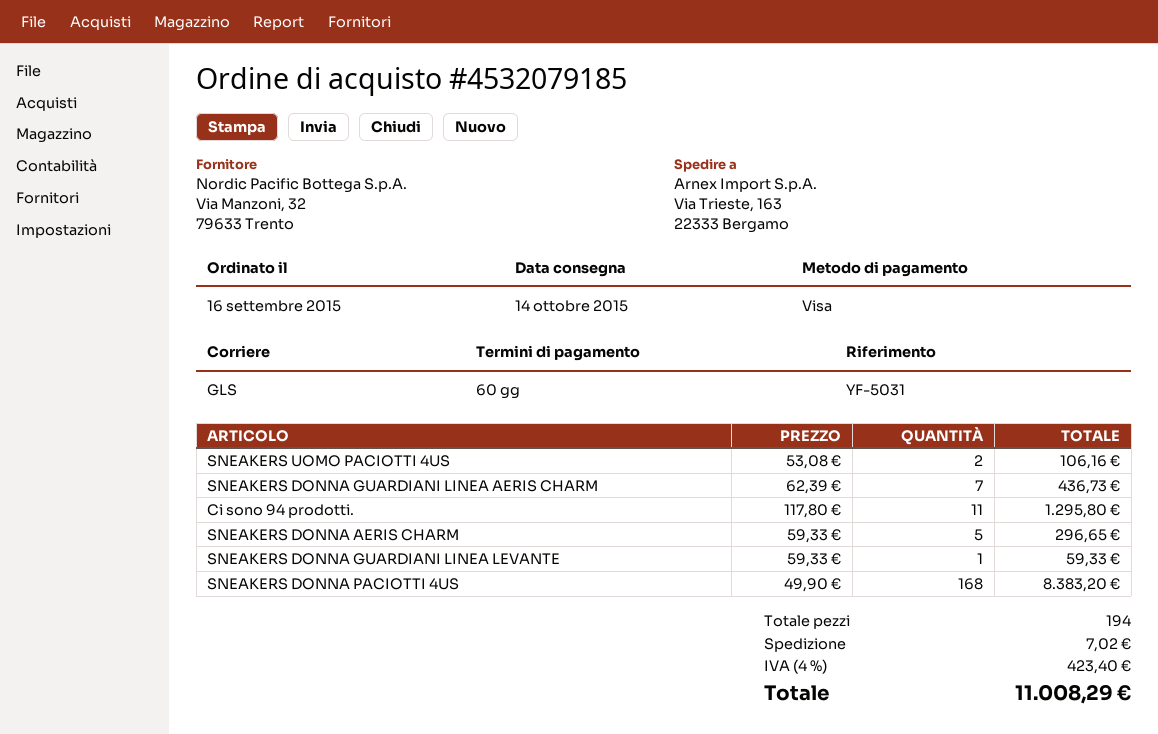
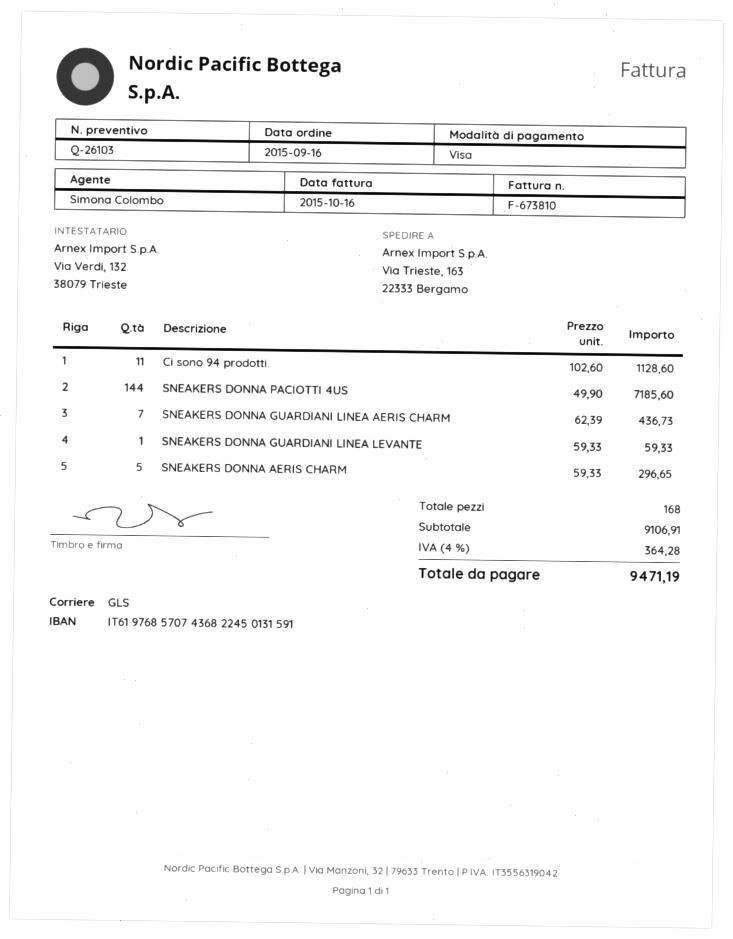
SNEAKERS UOMO PACIOTTI 4US: 2 x 53.08 = 106.16 -> none
Ci sono 94 prodotti.: 11 x 117.80 = 1295.80 -> 11 x 102.60 = 1128.60
SNEAKERS DONNA PACIOTTI 4US: 168 x 49.90 = 8383.20 -> 144 x 49.90 = 7185.60
total quantity: 194 -> 168
shipping: 7.02 -> none
tax: 4% = 423.40 -> 4% = 364.28
total: 11008.29 -> 9471.19

